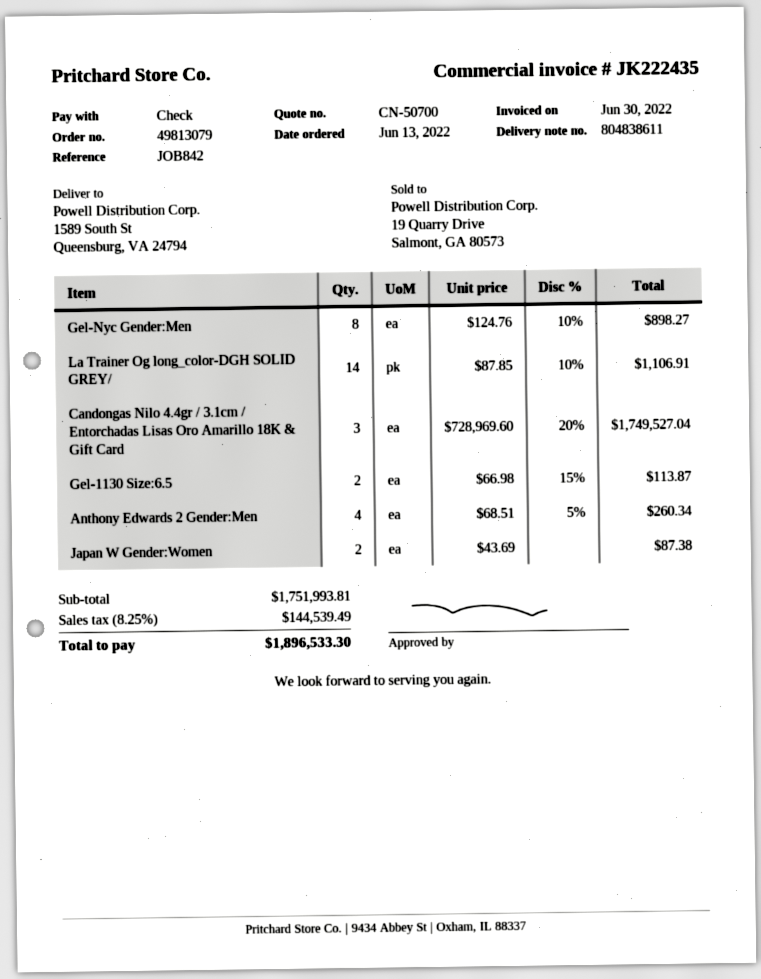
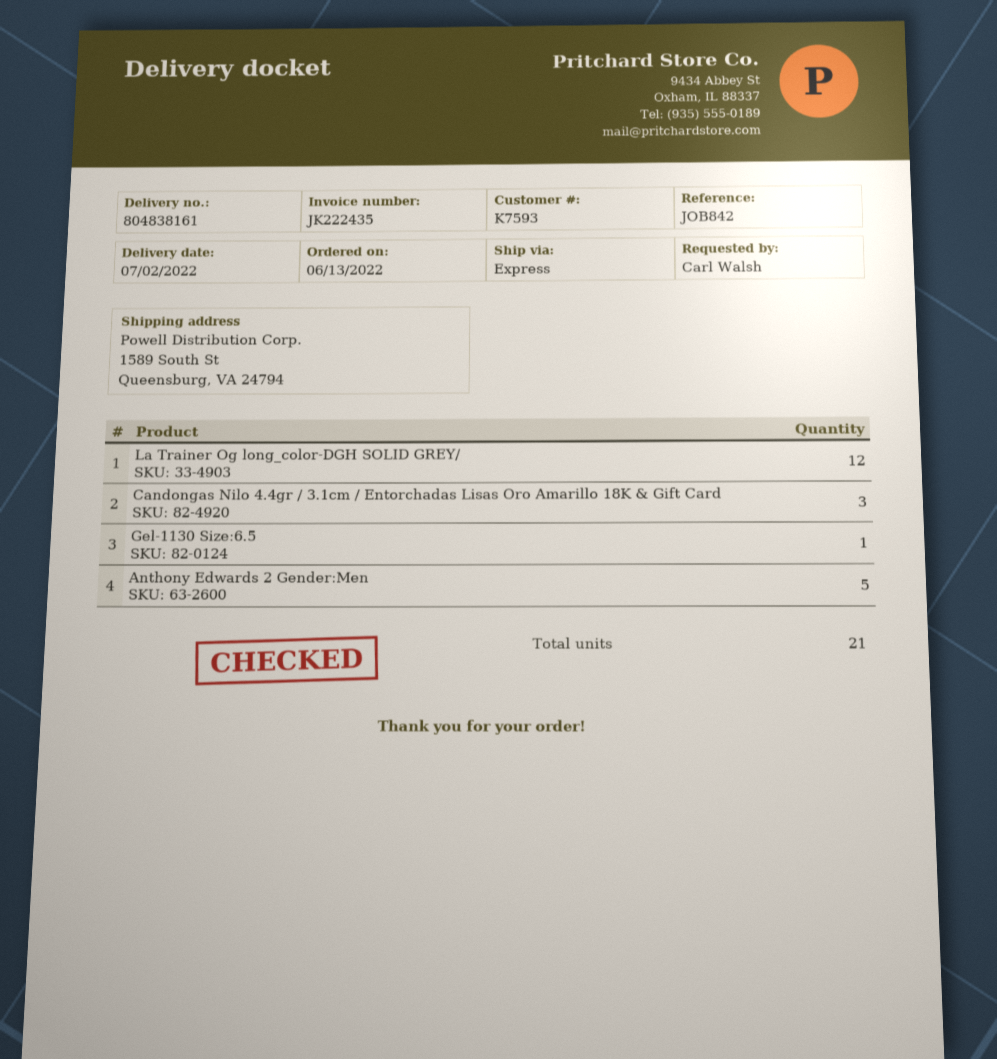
delivery note number: 804838611 -> 804838161
Gel-Nyc Gender:Men: 8 -> none
La Trainer Og long_color-DGH SOLID GREY/: 14 -> 12
Gel-1130 Size:6.5: 2 -> 1
Anthony Edwards 2 Gender:Men: 4 -> 5
Japan W Gender:Women: 2 -> none

